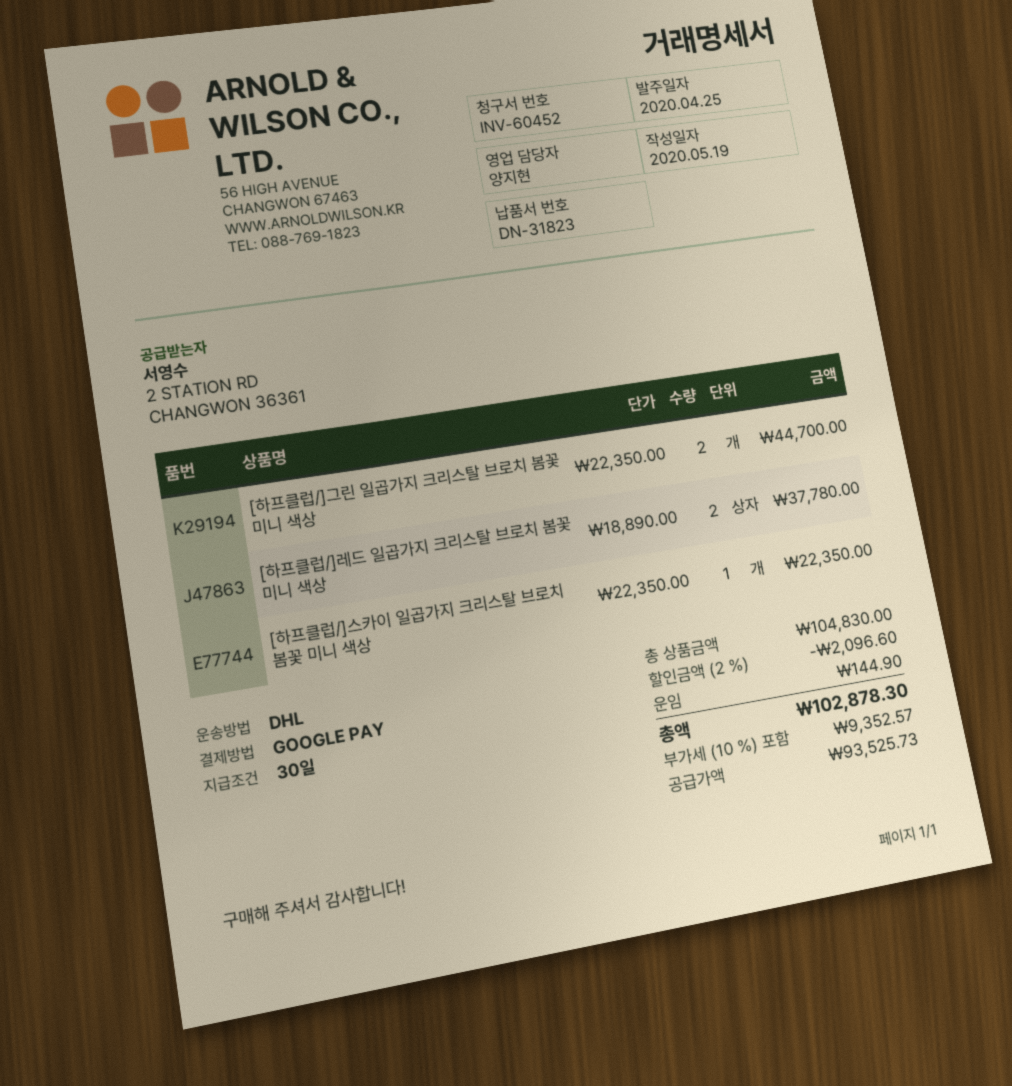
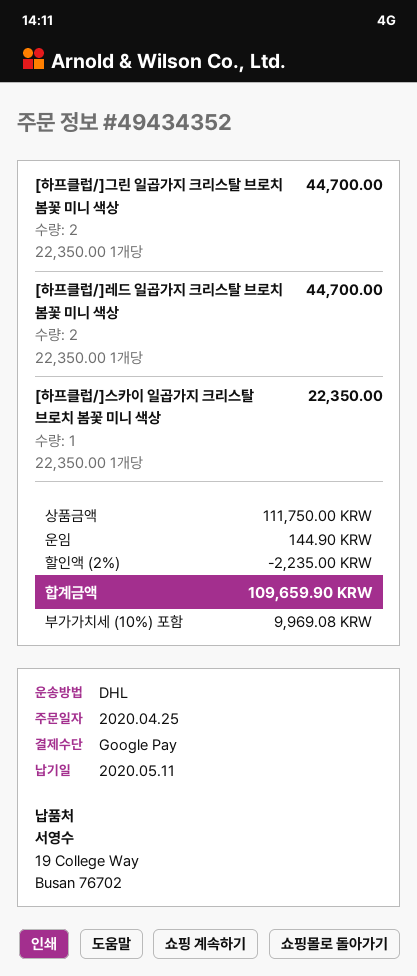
[하프클럽/]레드 일곱가지 크리스탈 브로치 봄꽃 미니 색상: 2 x 18890.00 = 37780.00 -> 2 x 22350.00 = 44700.00
subtotal: 104830.00 -> 111750.00
discount: 2% = 2096.60 -> 2% = 2235.00
tax: 10% = 9352.57 -> 10% = 9969.08
total: 102878.30 -> 109659.90

